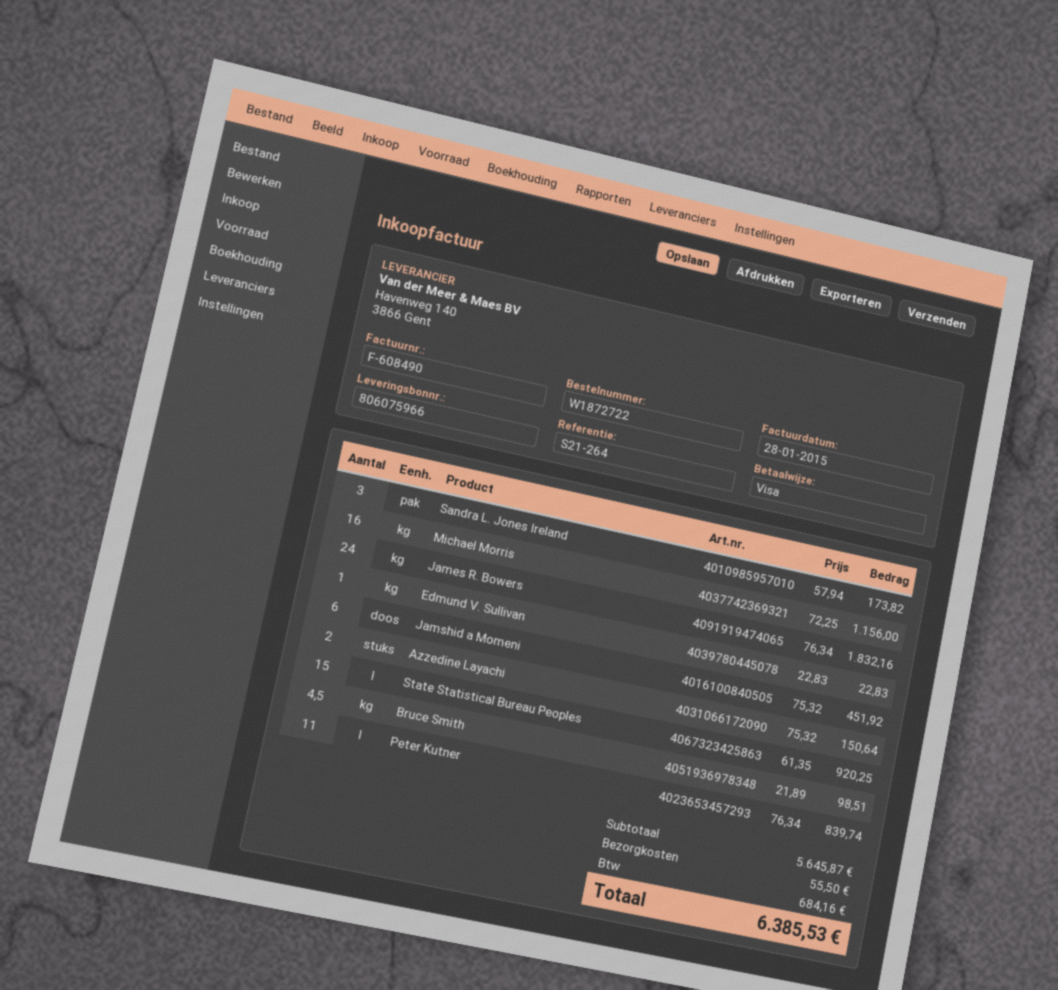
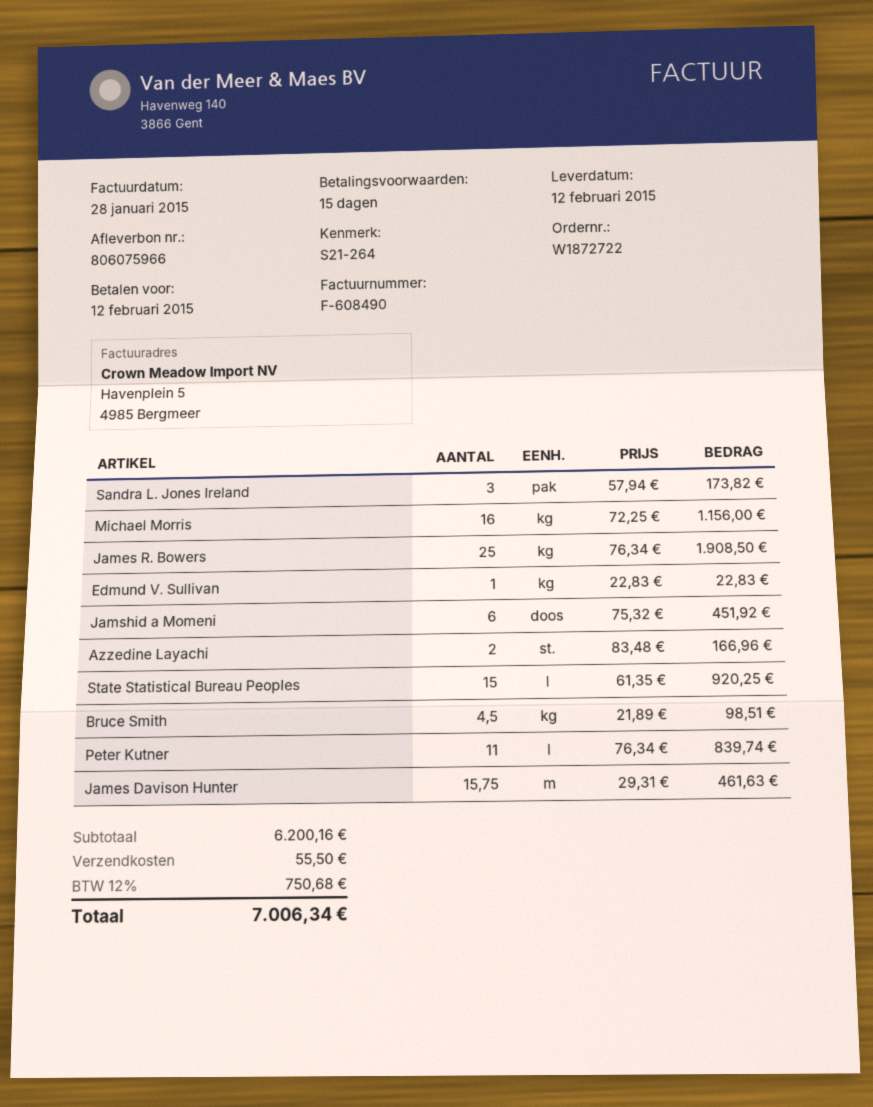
James R. Bowers: 24 x 76.34 = 1832.16 -> 25 x 76.34 = 1908.50
Azzedine Layachi: 2 x 75.32 = 150.64 -> 2 x 83.48 = 166.96
James Davison Hunter: none -> 15.75 x 29.31 = 461.63
subtotal: 5645.87 -> 6200.16
tax: 684.16 -> 750.68
total: 6385.53 -> 7006.34

